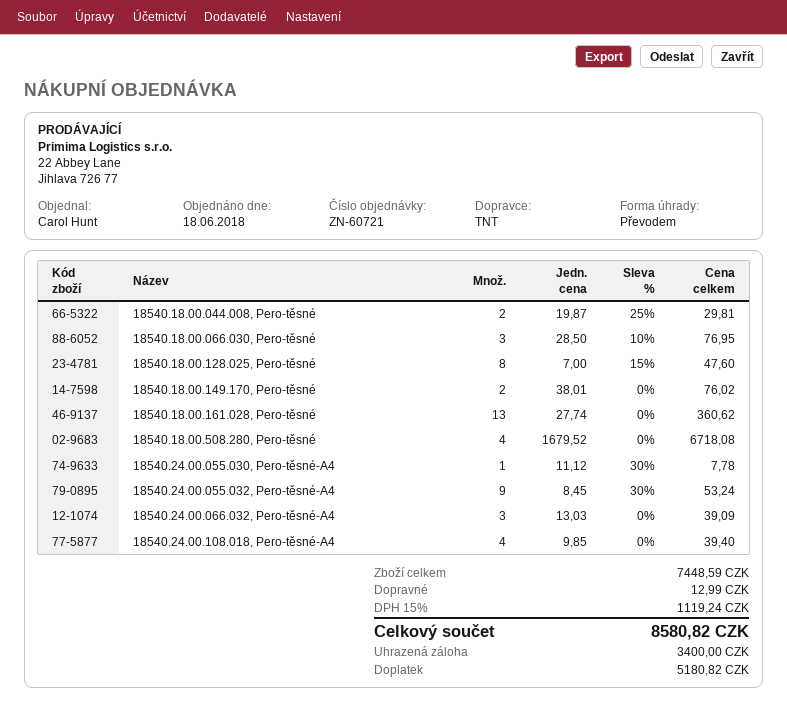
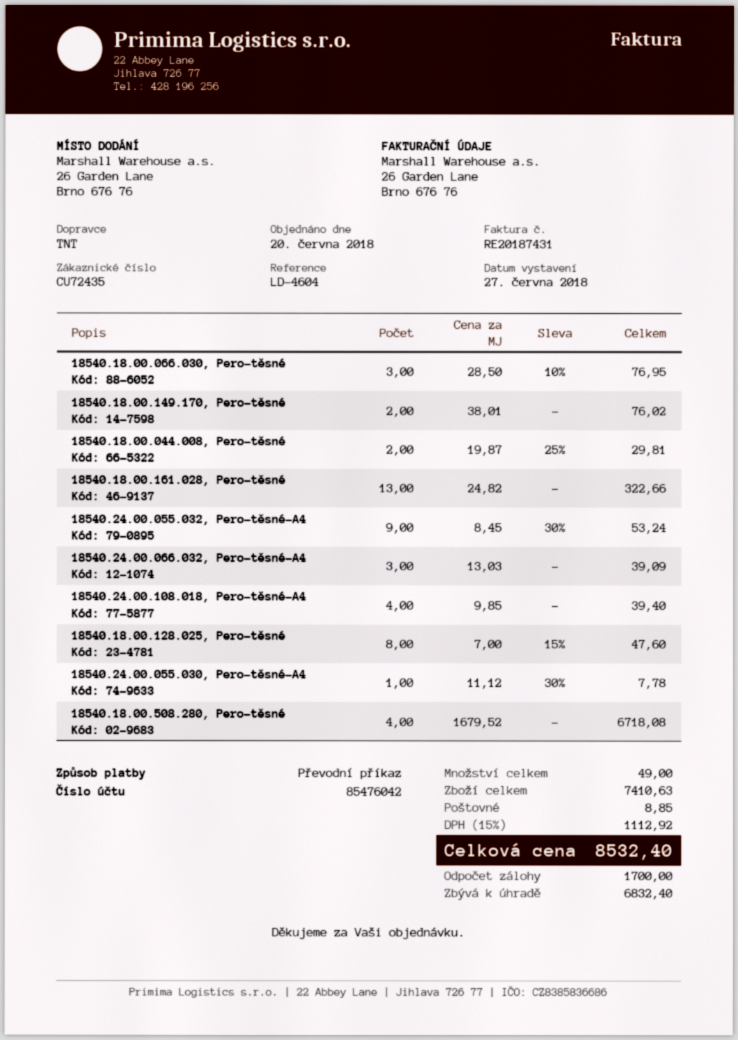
order date: 2018-06-18 -> 2018-06-20
18540.18.00.161.028, Pero-těsné: 13 x 27.74 = 360.62 -> 13 x 24.82 = 322.66
subtotal: 7448.59 -> 7410.63
shipping: 12.99 -> 8.85
tax: 15% = 1119.24 -> 15% = 1112.92
total: 8580.82 -> 8532.40
deposit: 3400.00 -> 1700.00
balance: 5180.82 -> 6832.40

